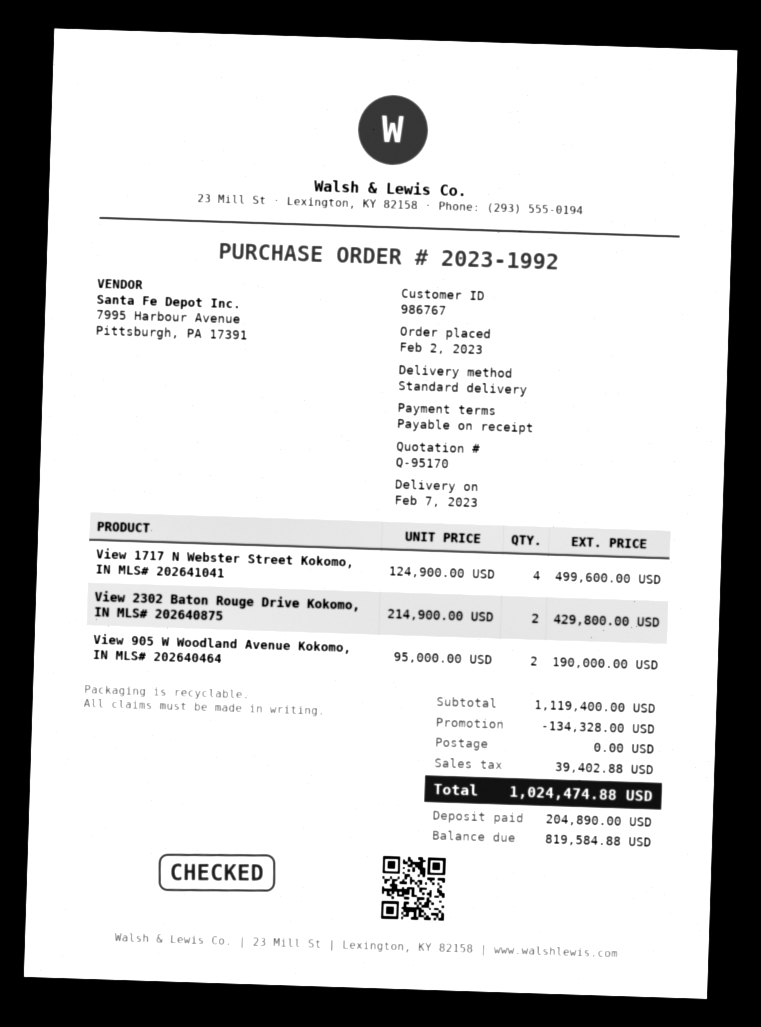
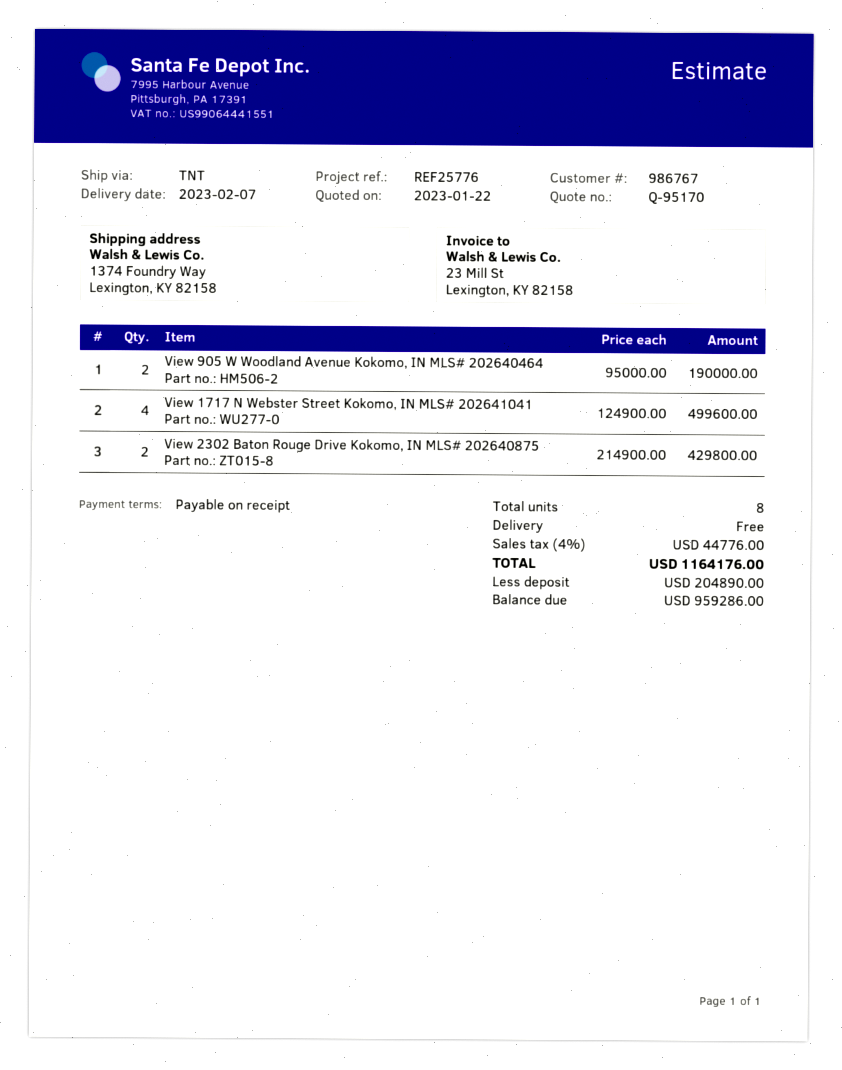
shipping method: standard -> TNT
discount: 134328.00 -> none
tax: 39402.88 -> 44776.00
total: 1024474.88 -> 1164176.00
balance: 819584.88 -> 959286.00

